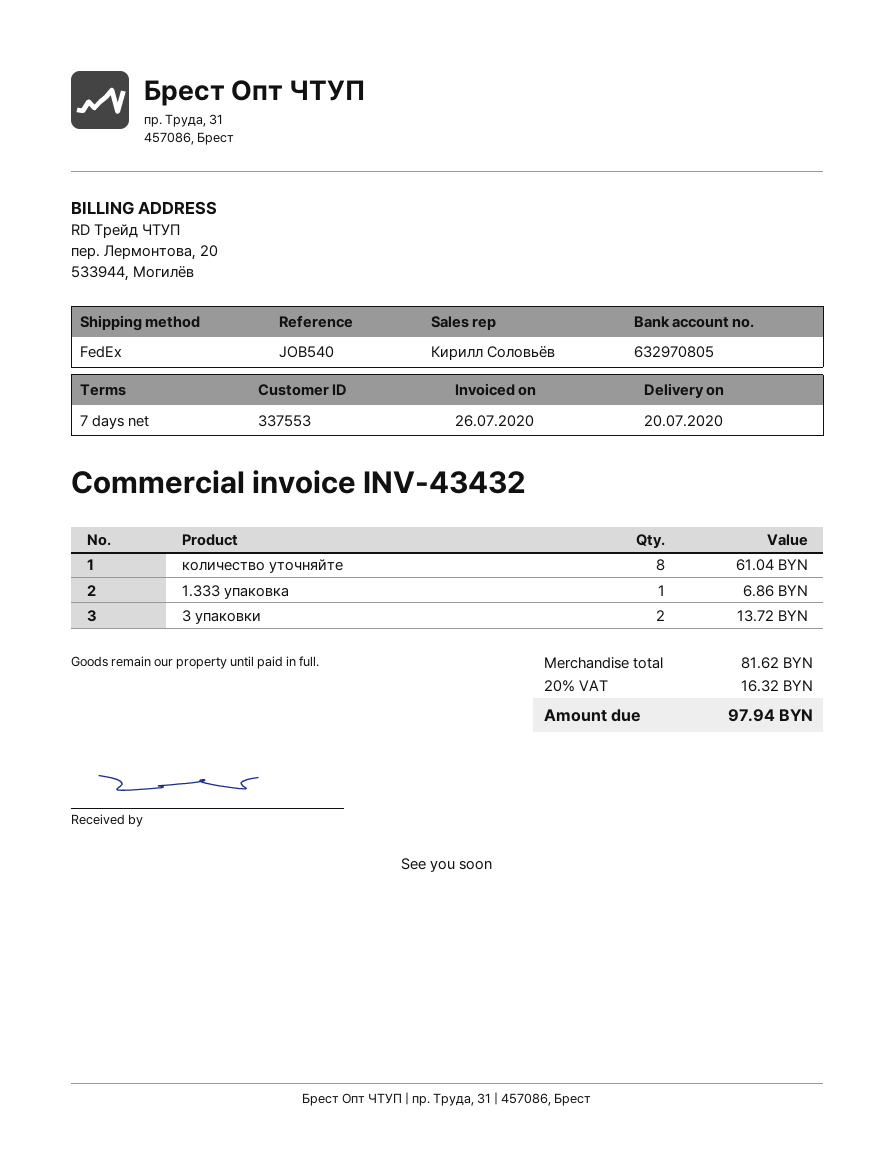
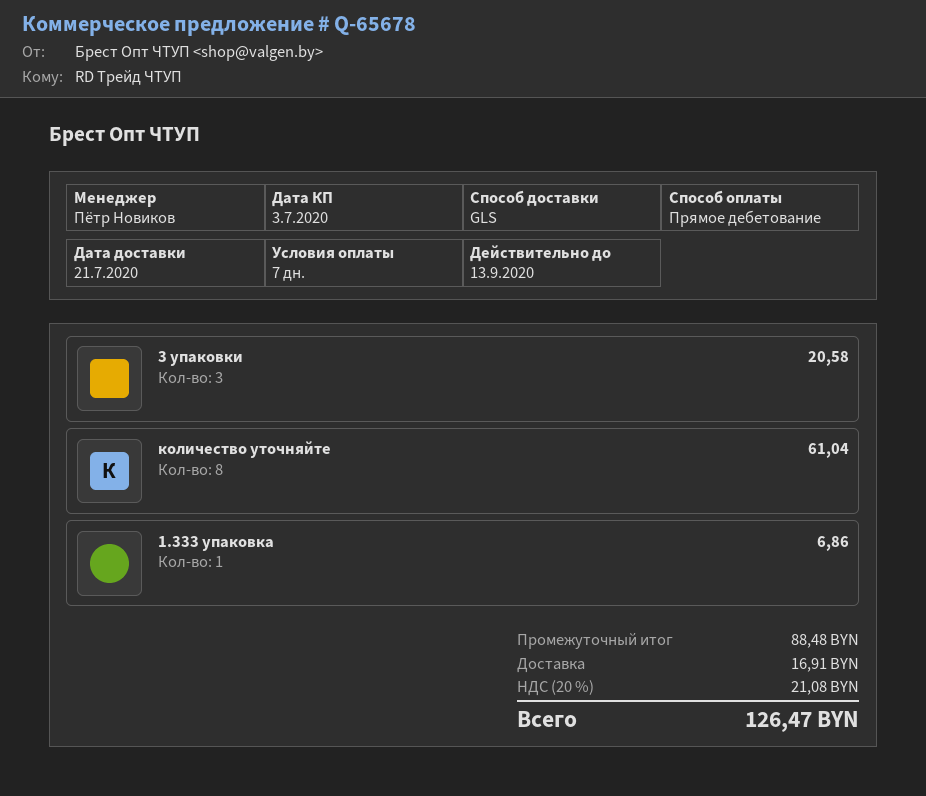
delivery date: 2020-07-20 -> 2020-07-21
sales rep: Кирилл Соловьёв -> Пётр Новиков
shipping method: FedEx -> GLS
3 упаковки: 2 for 13.72 -> 3 for 20.58
subtotal: 81.62 -> 88.48
shipping: none -> 16.91
tax: 20% = 16.32 -> 20% = 21.08
total: 97.94 -> 126.47

